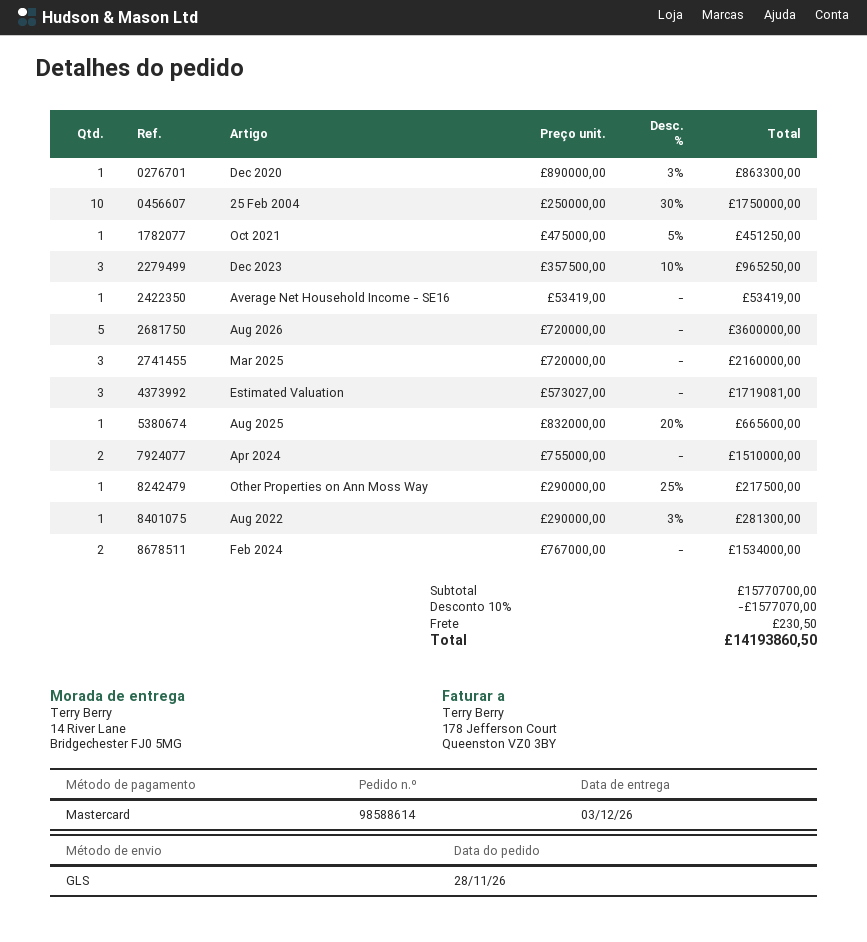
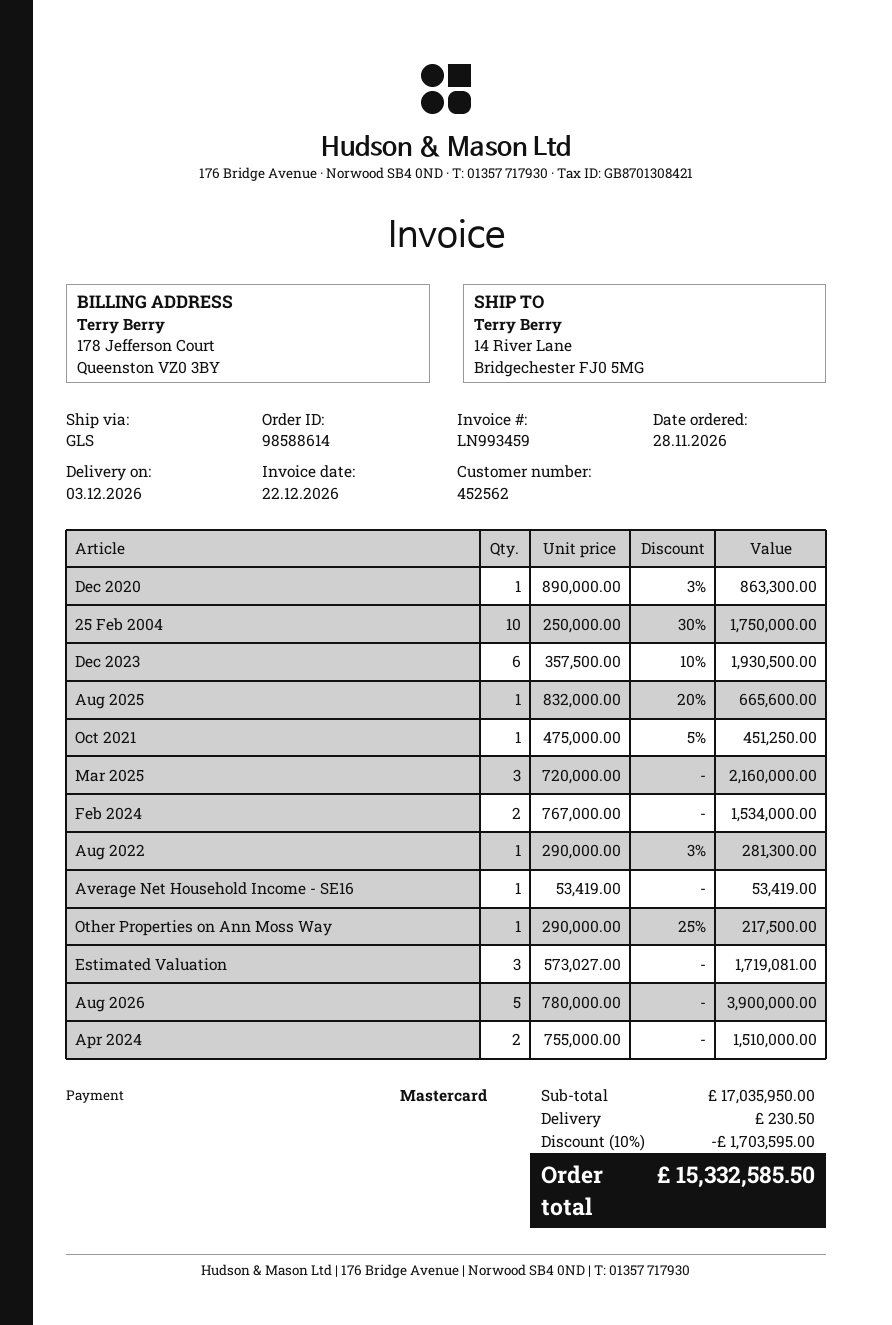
Dec 2023: 3 x 357500.00 - 10% = 965250.00 -> 6 x 357500.00 - 10% = 1930500.00
Aug 2026: 5 x 720000.00 = 3600000.00 -> 5 x 780000.00 = 3900000.00
subtotal: 15770700.00 -> 17035950.00
discount: 10% = 1577070.00 -> 10% = 1703595.00
total: 14193860.50 -> 15332585.50

